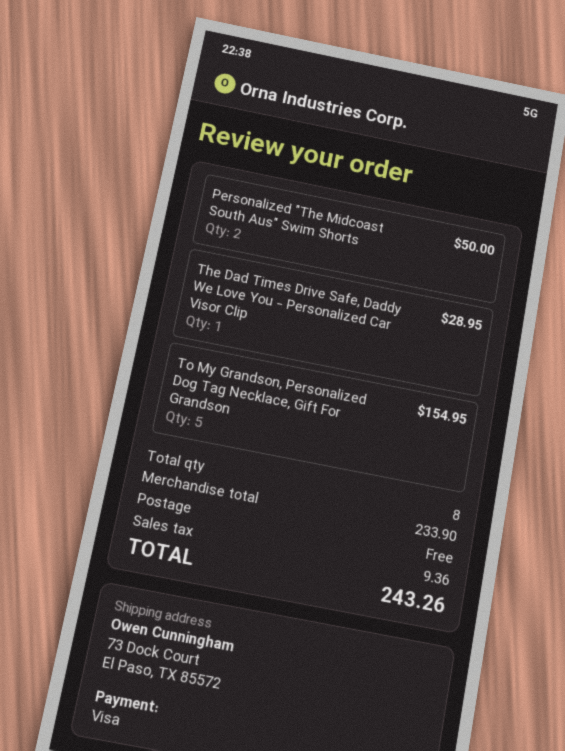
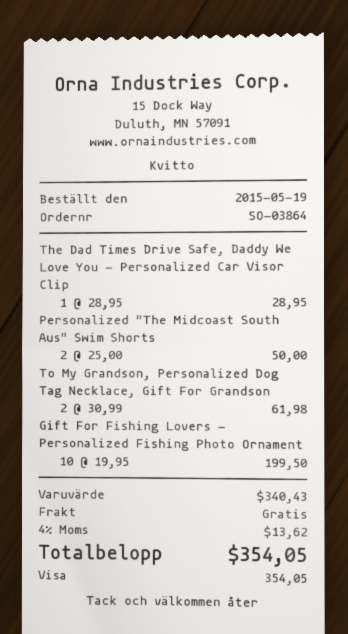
To My Grandson, Personalized Dog Tag Necklace, Gift For Grandson: 5 for 154.95 -> 2 for 61.98
Gift For Fishing Lovers - Personalized Fishing Photo Ornament: none -> 10 for 199.50
subtotal: 233.90 -> 340.43
tax: 9.36 -> 13.62
total: 243.26 -> 354.05

